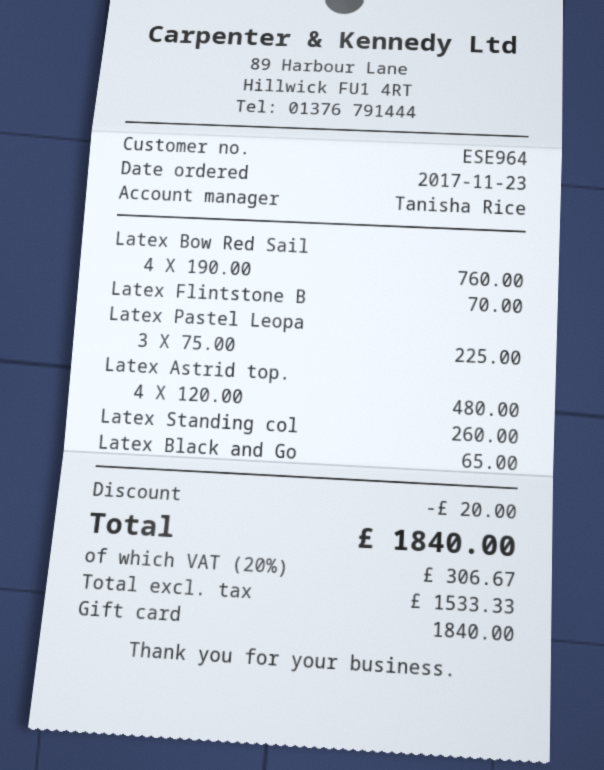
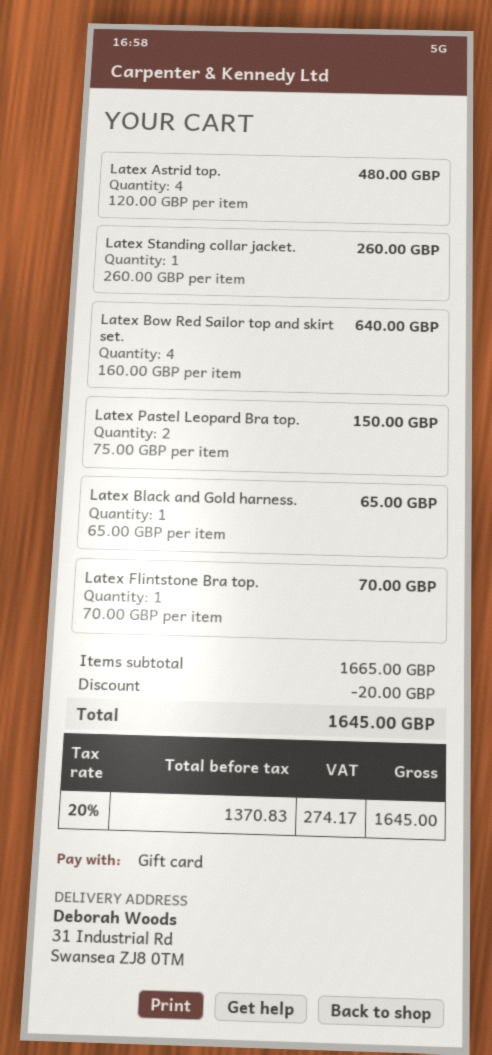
Latex Bow Red Sail: 4 x 190.00 = 760.00 -> 4 x 160.00 = 640.00
Latex Pastel Leopa: 3 x 75.00 = 225.00 -> 2 x 75.00 = 150.00
net: 1533.33 -> 1370.83
tax: 20% = 306.67 -> 20% = 274.17
total: 1840.00 -> 1645.00

